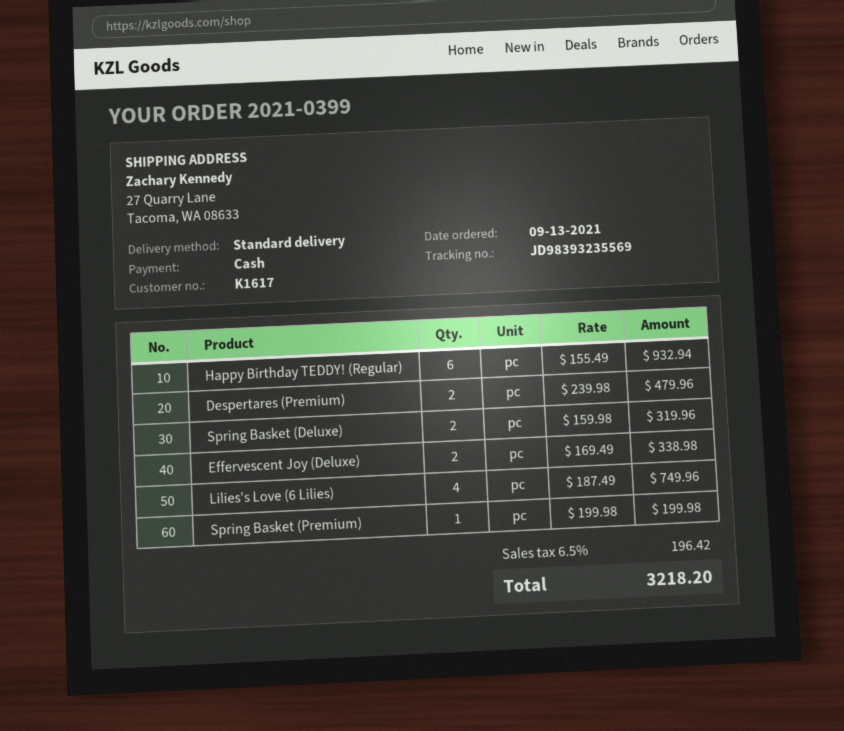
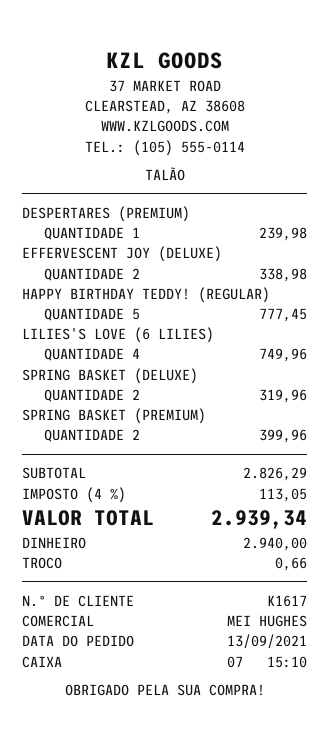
Happy Birthday TEDDY! (Regular): 6 for 932.94 -> 5 for 777.45
Despertares (Premium): 2 for 479.96 -> 1 for 239.98
Spring Basket (Premium): 1 for 199.98 -> 2 for 399.96
tax: 6.5% = 196.42 -> 4% = 113.05
total: 3218.20 -> 2939.34

